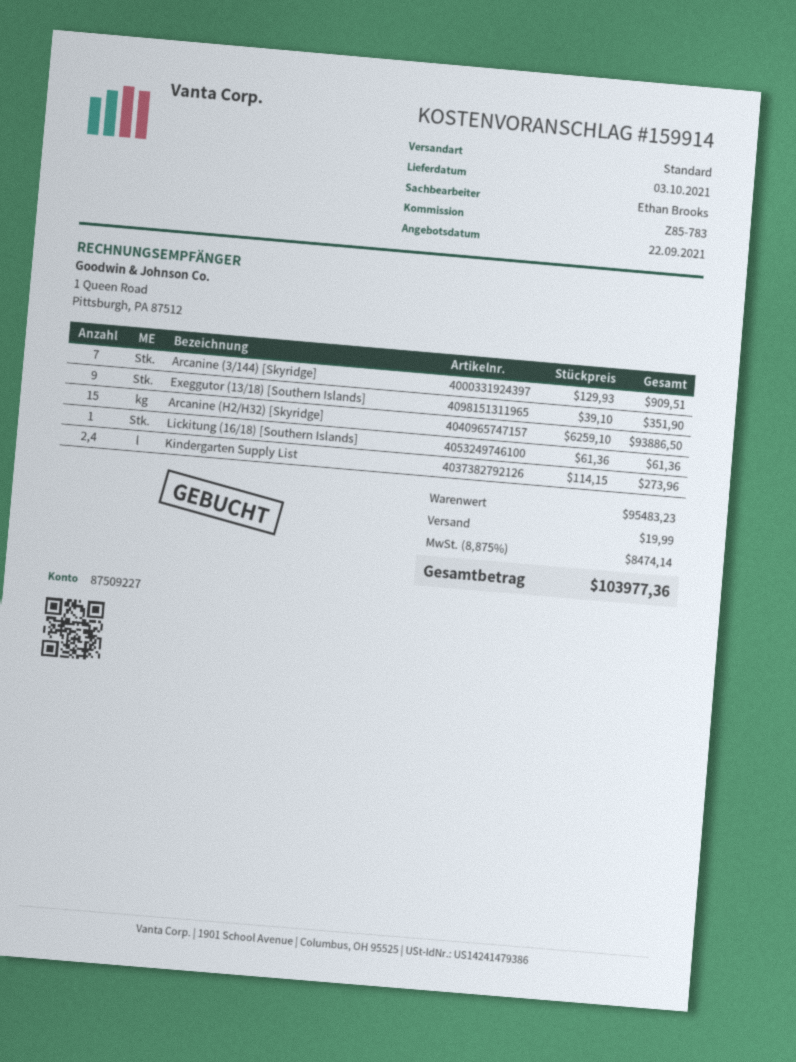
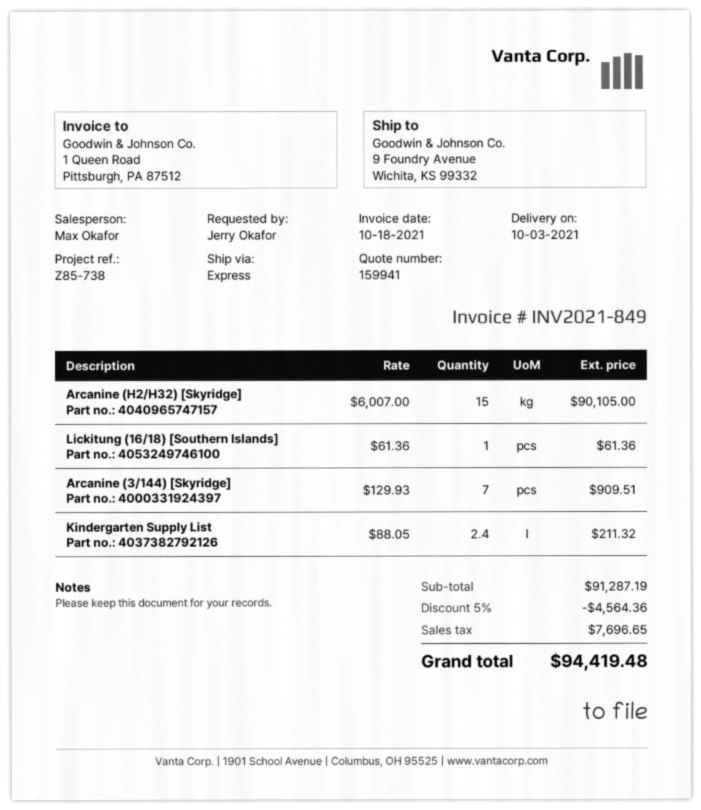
quote number: 159914 -> 159941
reference: Z85-783 -> Z85-738
sales rep: Ethan Brooks -> Max Okafor
shipping method: standard -> express
Exeggutor (13/18) [Southern Islands]: 9 x 39.10 = 351.90 -> none
Arcanine (H2/H32) [Skyridge]: 15 x 6259.10 = 93886.50 -> 15 x 6007.00 = 90105.00
Kindergarten Supply List: 2.4 x 114.15 = 273.96 -> 2.4 x 88.05 = 211.32
subtotal: 95483.23 -> 91287.19
discount: none -> 5% = 4564.36
shipping: 19.99 -> none
tax: 8474.14 -> 7696.65
total: 103977.36 -> 94419.48

